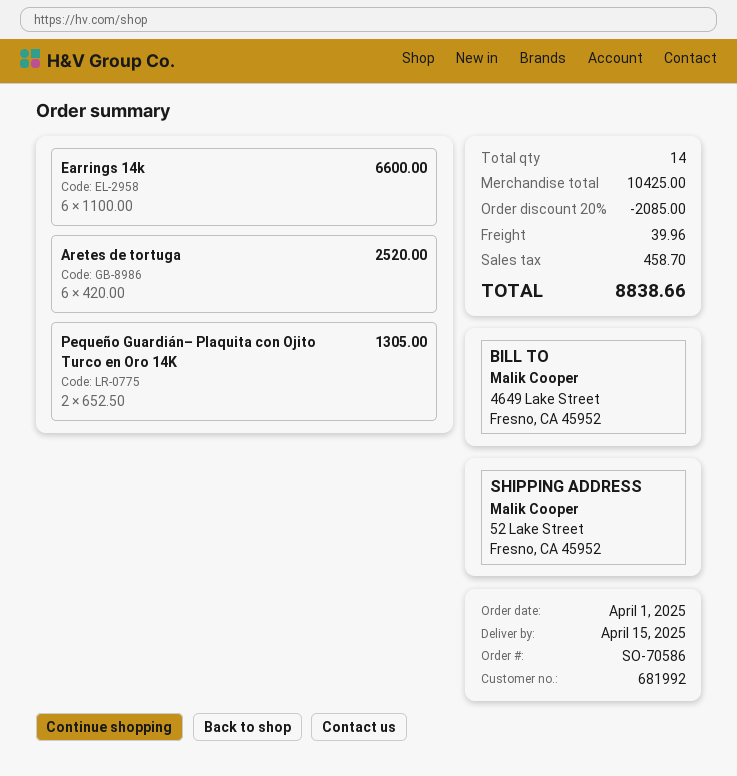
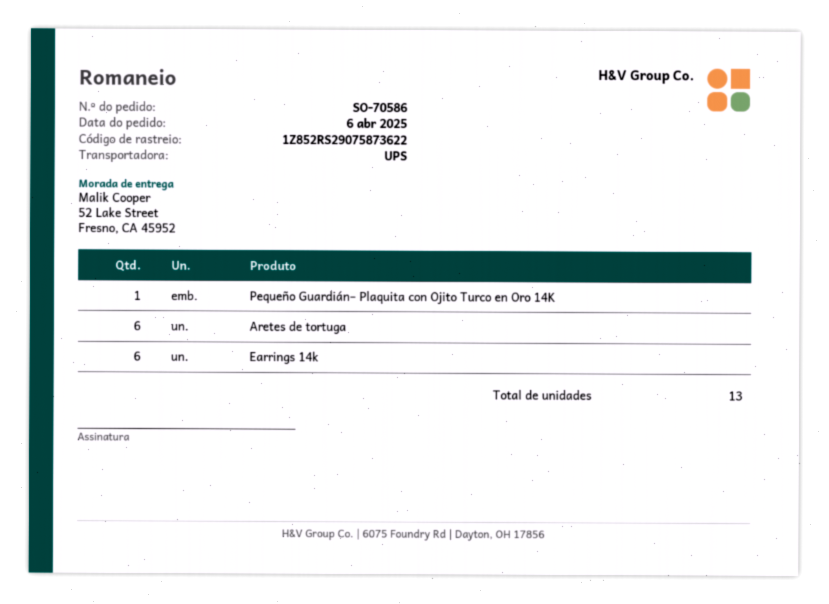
order date: 2025-04-01 -> 2025-04-06
Pequeño Guardián– Plaquita con Ojito Turco en Oro 14K: 2 -> 1
total quantity: 14 -> 13

